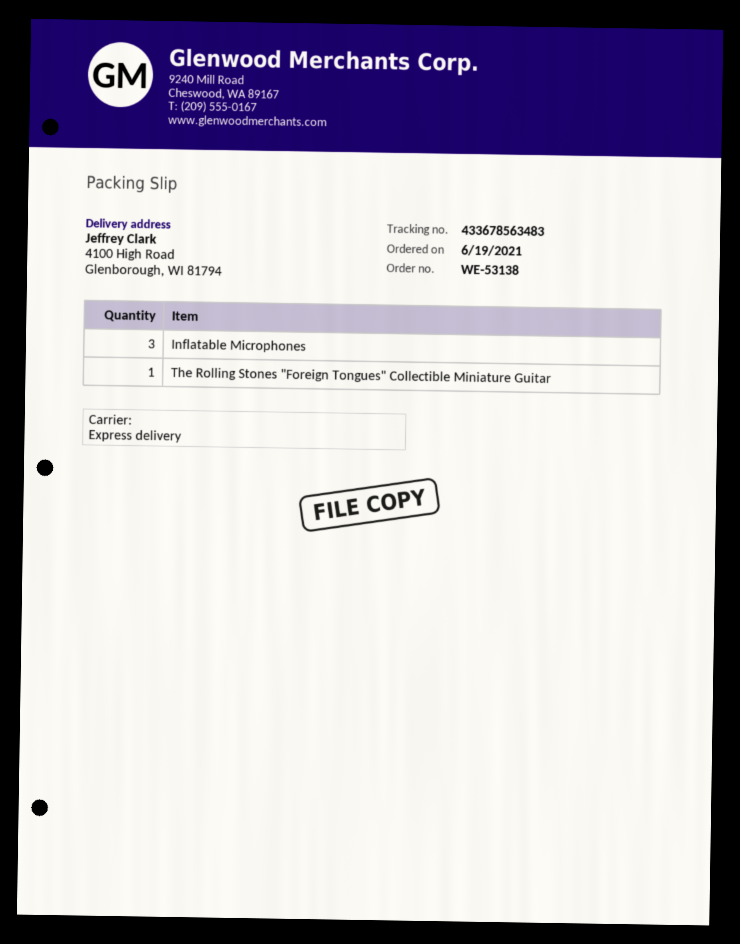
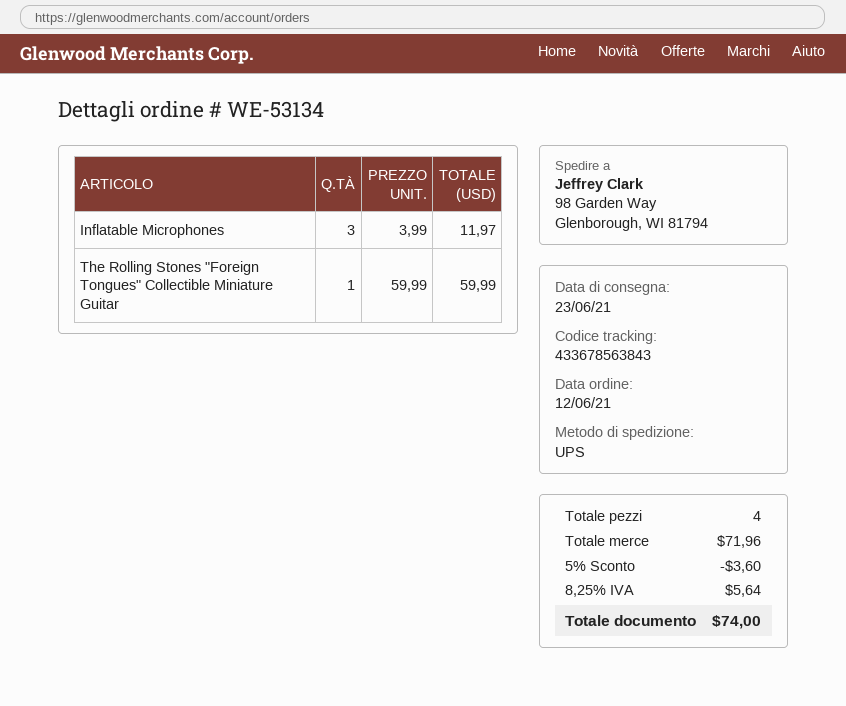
order number: WE-53138 -> WE-53134
order date: 2021-06-19 -> 2021-06-12
shipping method: express -> UPS
tracking number: 433678563483 -> 433678563843
ship to: 4100 High Road, Glenborough, WI 81794 -> 98 Garden Way, Glenborough, WI 81794

